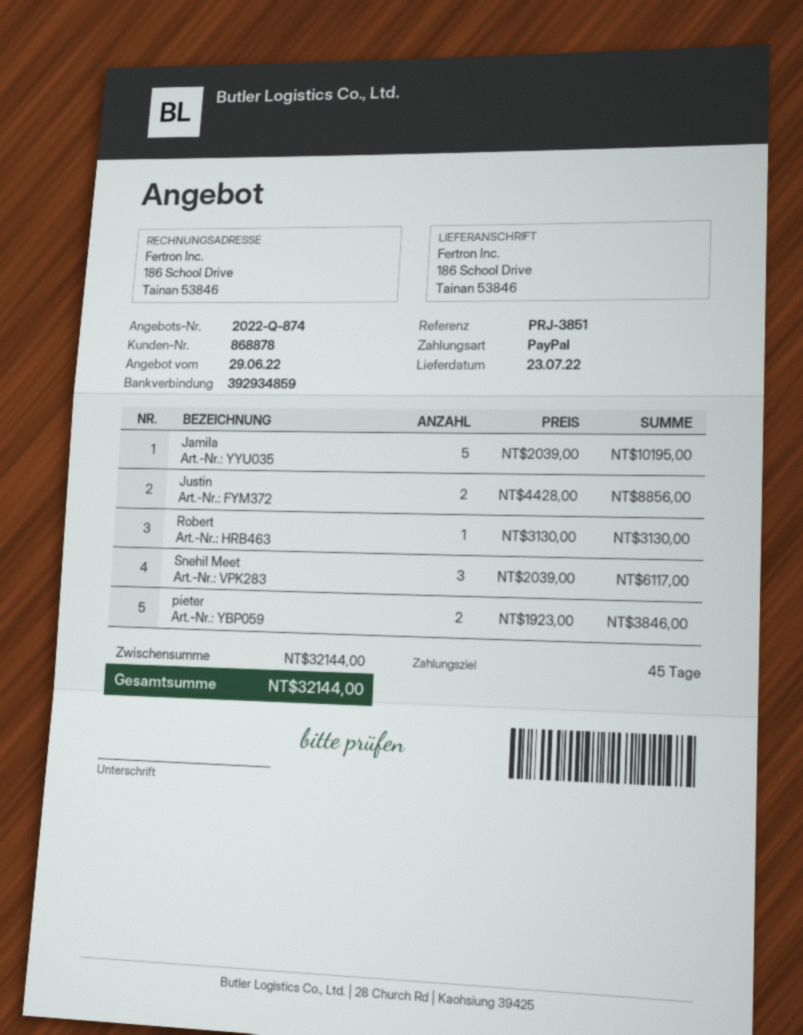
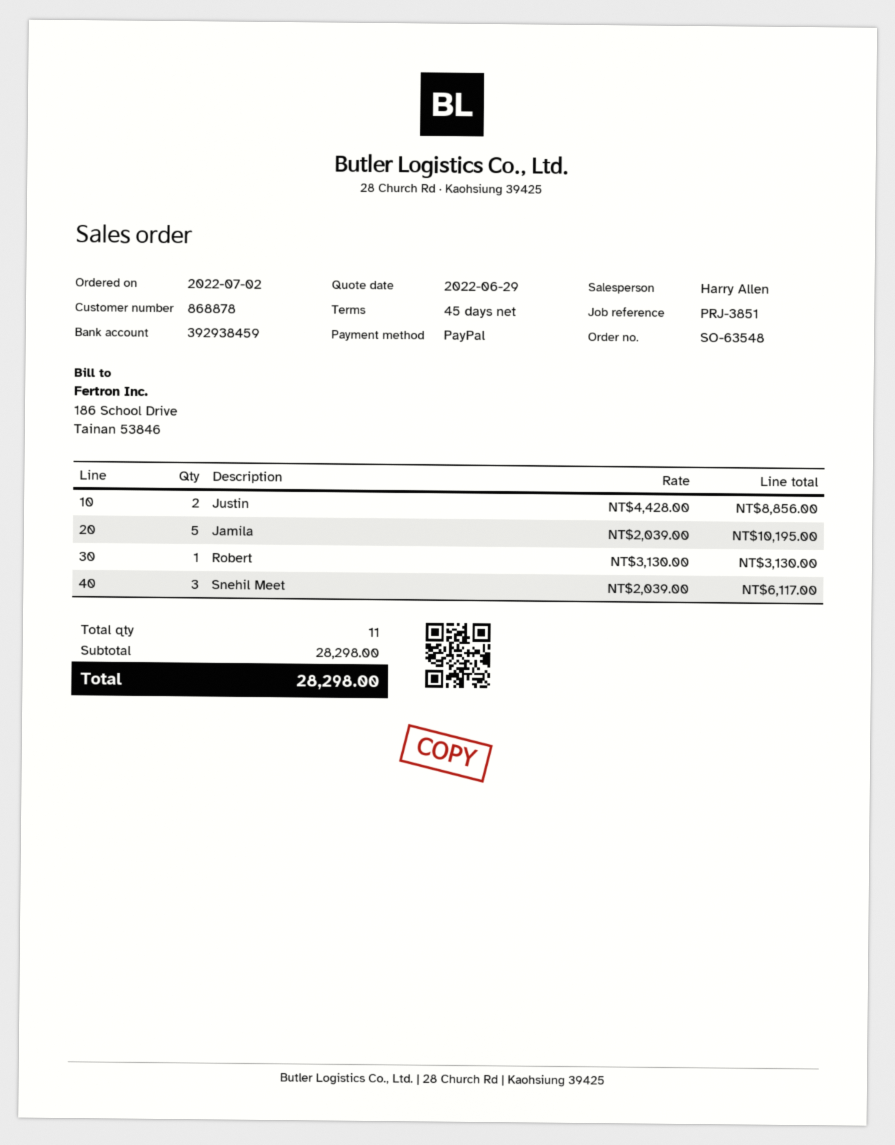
bank account: 392934859 -> 392938459
pieter: 2 x 1923.00 = 3846.00 -> none
subtotal: 32144.00 -> 28298.00
total: 32144.00 -> 28298.00

